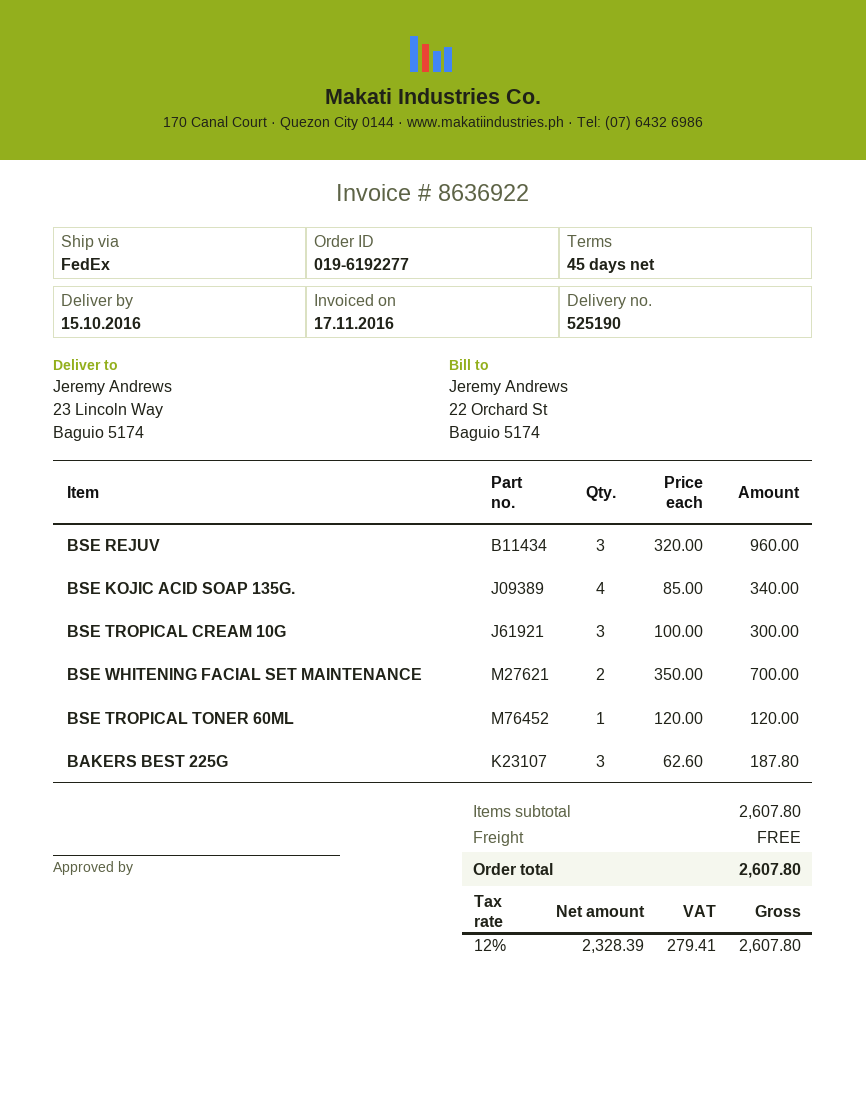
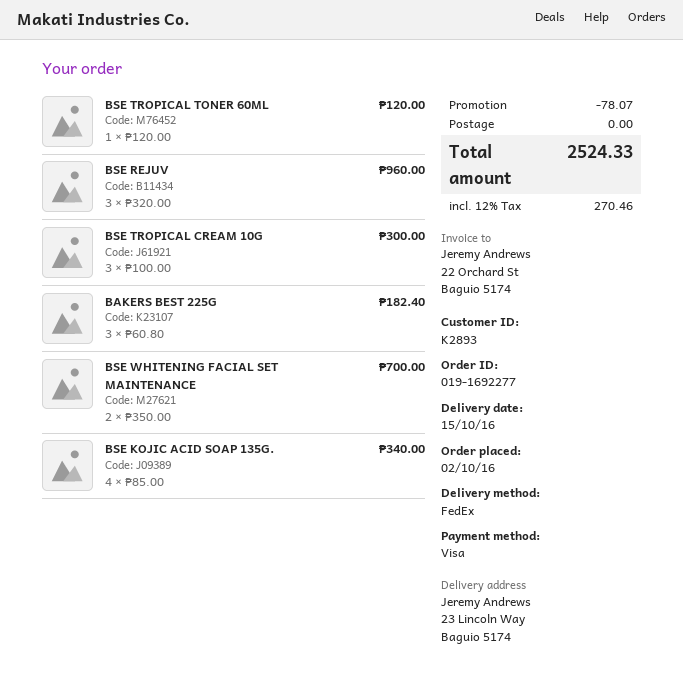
order number: 019-6192277 -> 019-1692277
BAKERS BEST 225G: 3 x 62.60 = 187.80 -> 3 x 60.80 = 182.40
discount: none -> 78.07
tax: 12% = 279.41 -> 12% = 270.46
total: 2607.80 -> 2524.33

